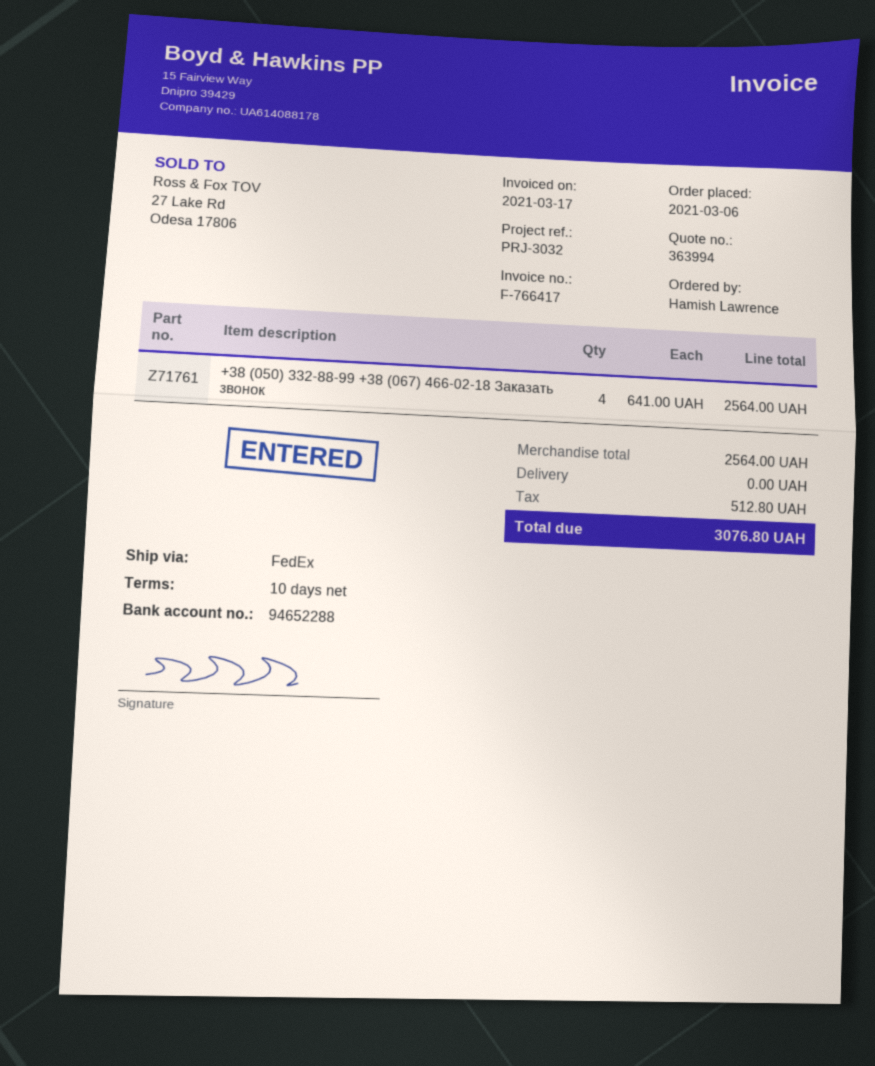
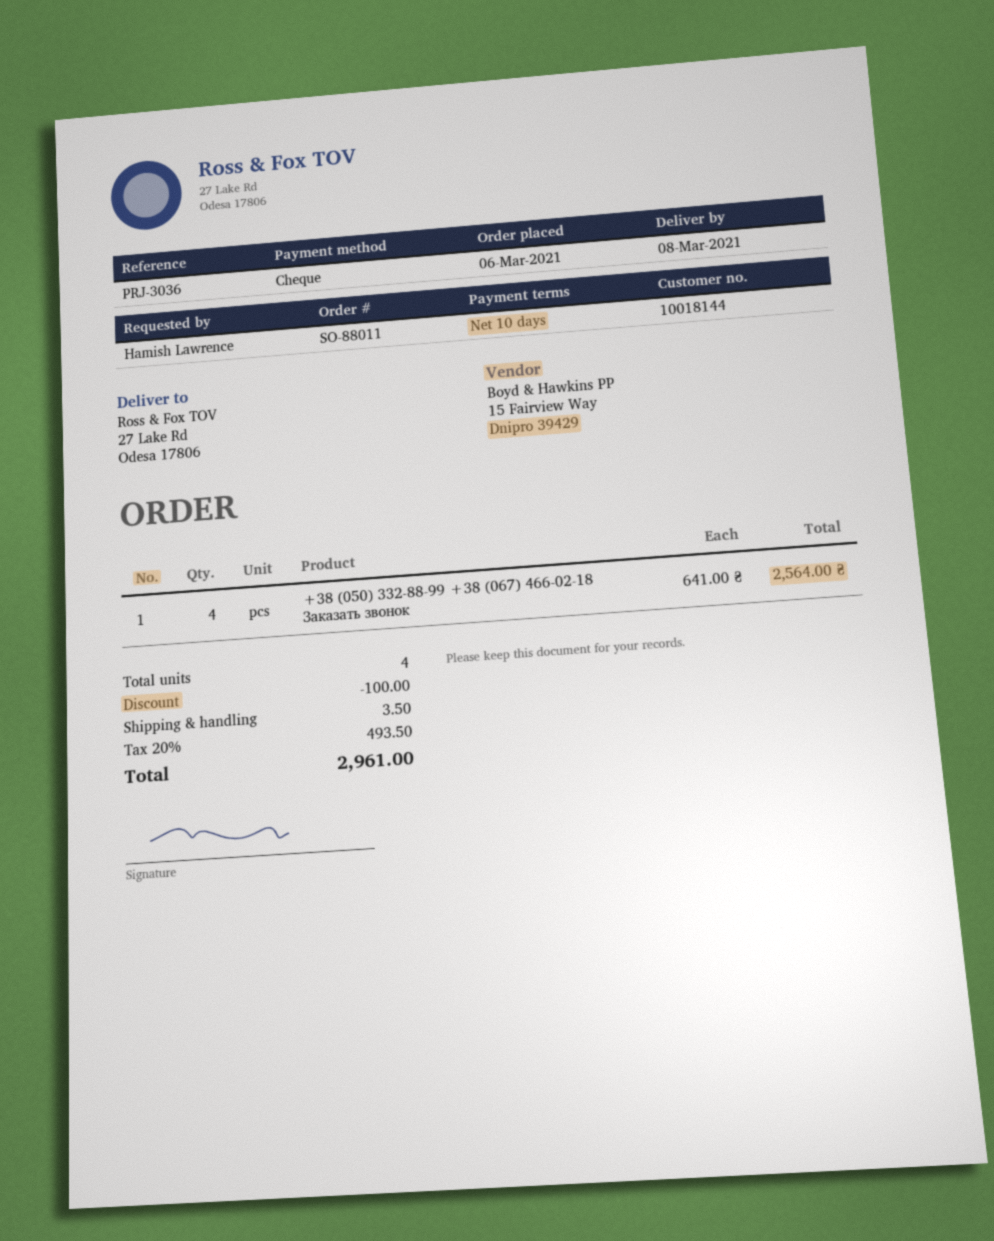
reference: PRJ-3032 -> PRJ-3036
discount: none -> 100.00
shipping: 0.00 -> 3.50
tax: 512.80 -> 493.50
total: 3076.80 -> 2961.00

